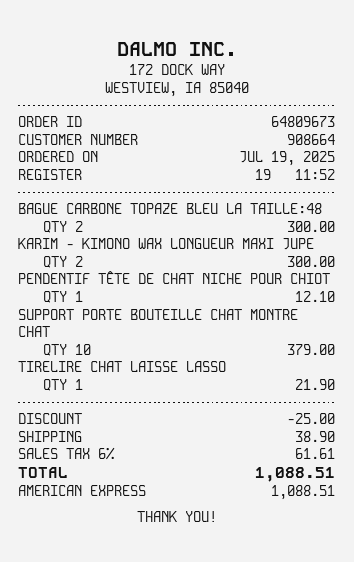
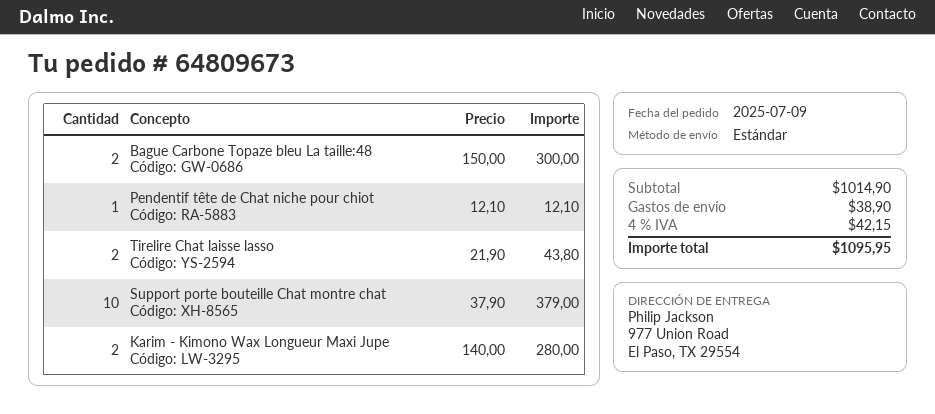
order date: 2025-07-19 -> 2025-07-09
KARIM - KIMONO WAX LONGUEUR MAXI JUPE: 2 for 300.00 -> 2 for 280.00
TIRELIRE CHAT LAISSE LASSO: 1 for 21.90 -> 2 for 43.80
discount: 25.00 -> none
tax: 6% = 61.61 -> 4% = 42.15
total: 1088.51 -> 1095.95

